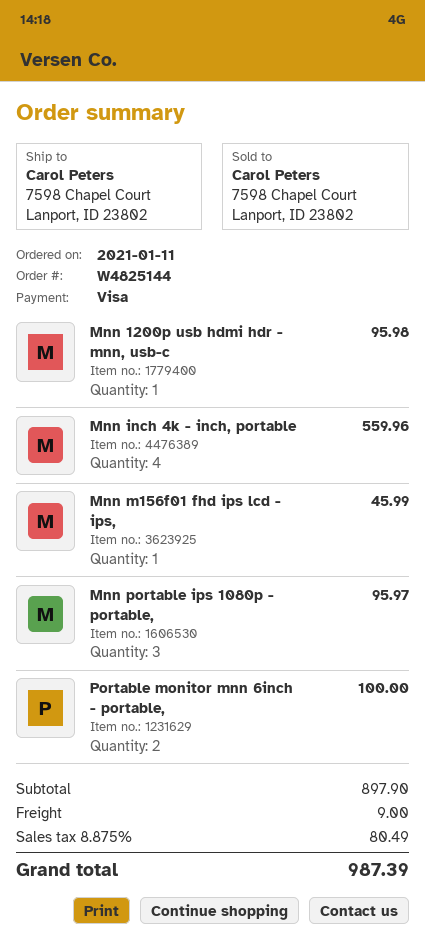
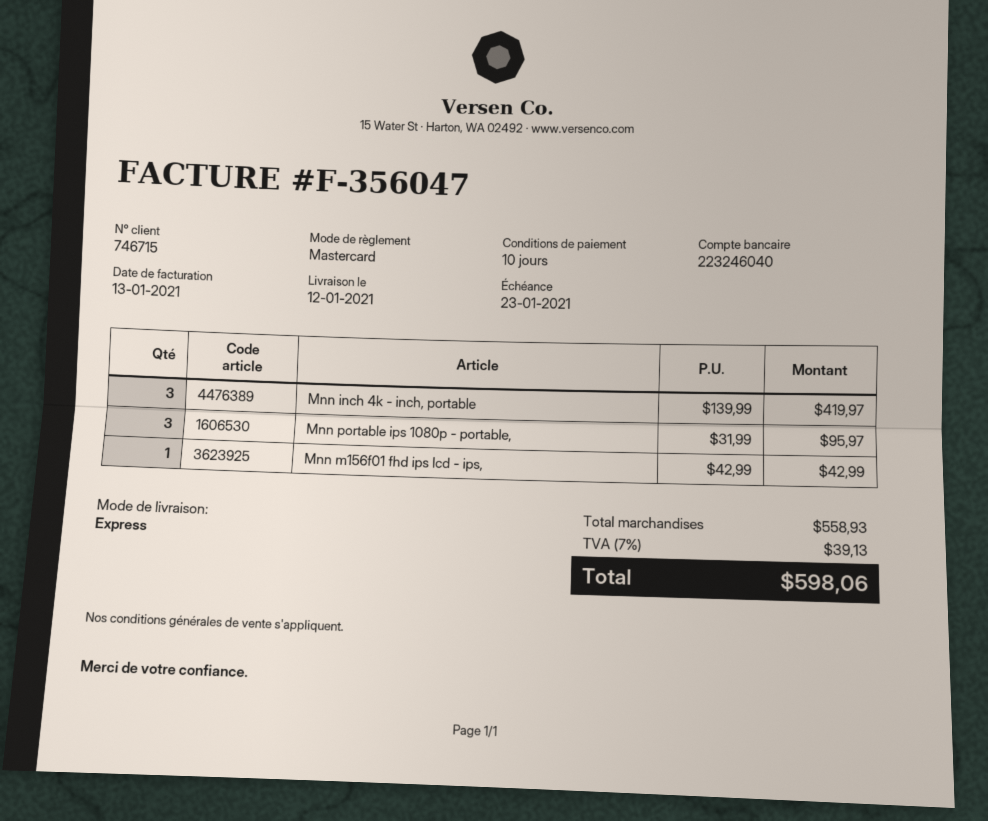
payment method: Visa -> Mastercard
Mnn 1200p usb hdmi hdr - mnn, usb-c: 1 for 95.98 -> none
Mnn inch 4k - inch, portable: 4 for 559.96 -> 3 for 419.97
Mnn m156f01 fhd ips lcd - ips,: 1 for 45.99 -> 1 for 42.99
Portable monitor mnn 6inch - portable,: 2 for 100.00 -> none
subtotal: 897.90 -> 558.93
shipping: 9.00 -> none
tax: 8.875% = 80.49 -> 7% = 39.13
total: 987.39 -> 598.06

